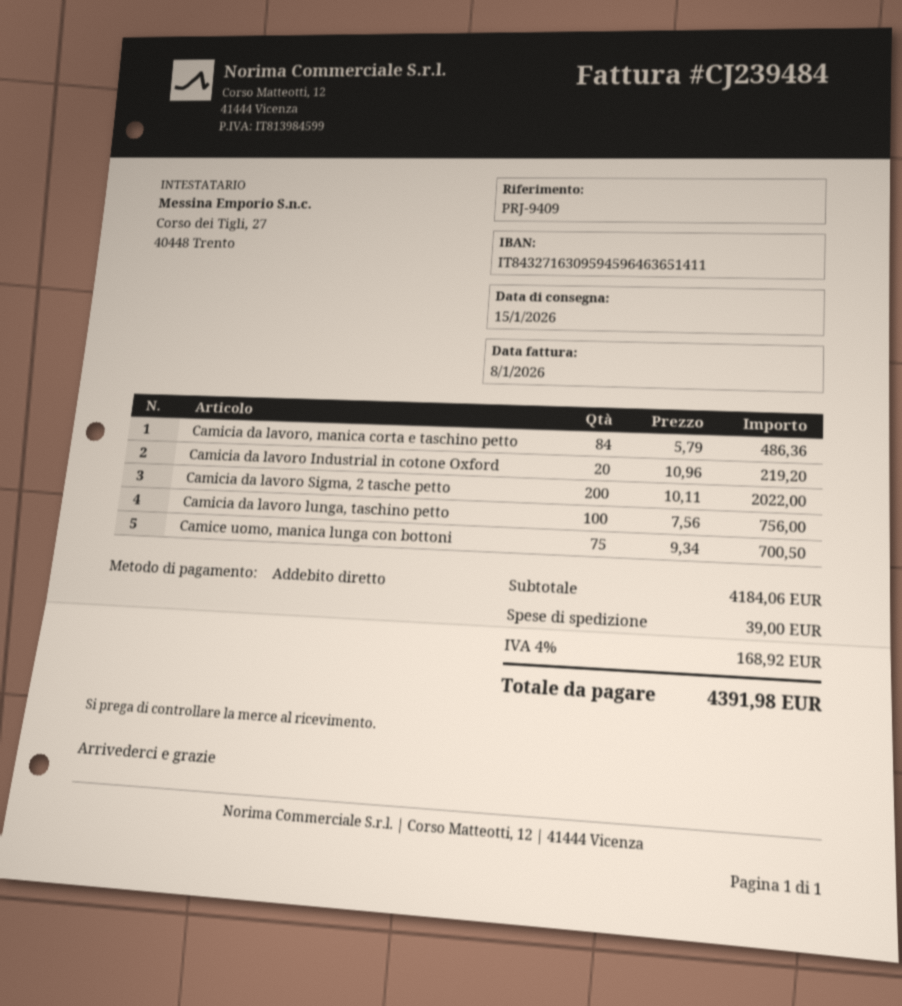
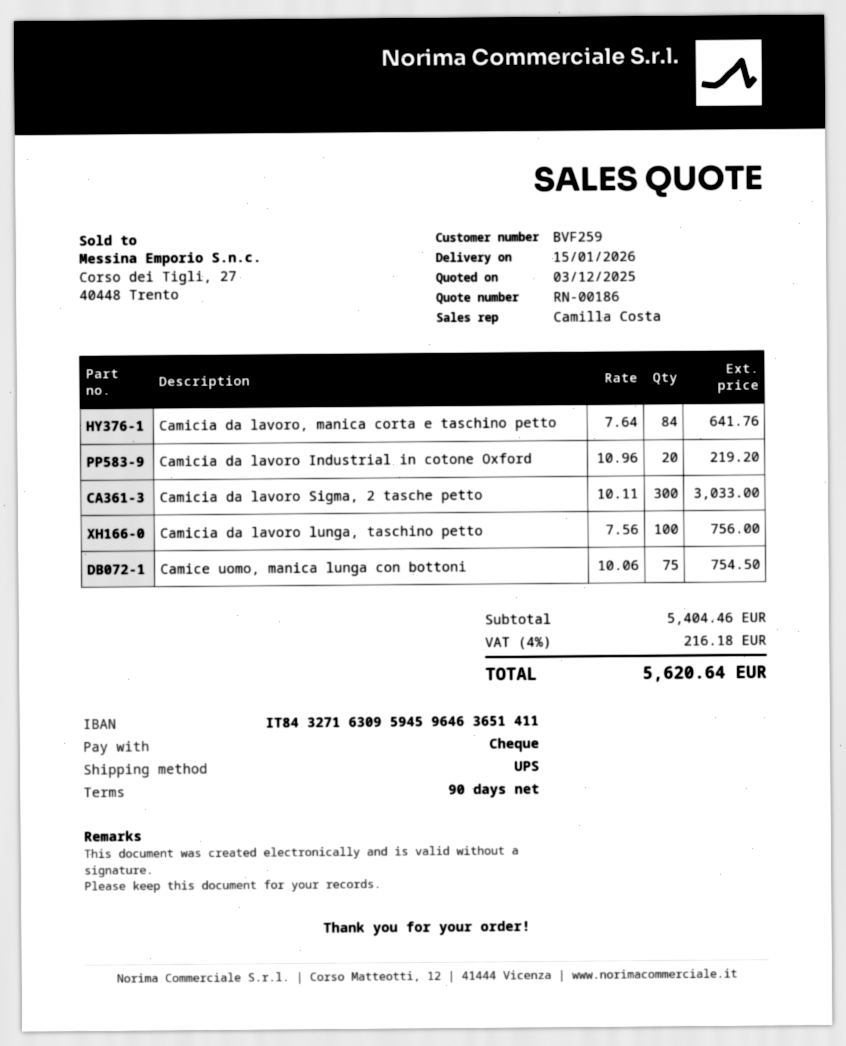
payment method: direct debit -> cheque
Camicia da lavoro, manica corta e taschino petto: 84 x 5.79 = 486.36 -> 84 x 7.64 = 641.76
Camicia da lavoro Sigma, 2 tasche petto: 200 x 10.11 = 2022.00 -> 300 x 10.11 = 3033.00
Camice uomo, manica lunga con bottoni: 75 x 9.34 = 700.50 -> 75 x 10.06 = 754.50
subtotal: 4184.06 -> 5404.46
shipping: 39.00 -> none
tax: 4% = 168.92 -> 4% = 216.18
total: 4391.98 -> 5620.64

